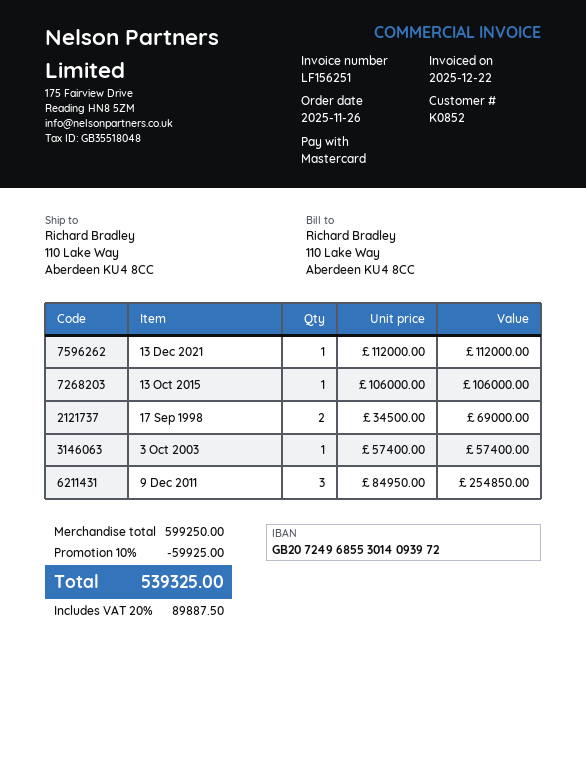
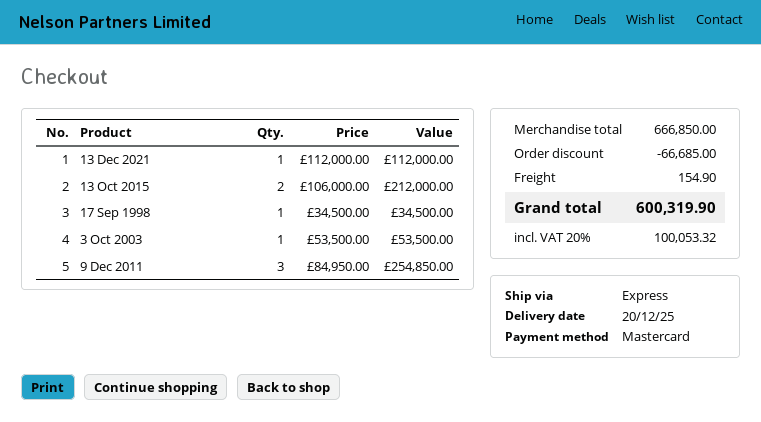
13 Oct 2015: 1 x 106000.00 = 106000.00 -> 2 x 106000.00 = 212000.00
17 Sep 1998: 2 x 34500.00 = 69000.00 -> 1 x 34500.00 = 34500.00
3 Oct 2003: 1 x 57400.00 = 57400.00 -> 1 x 53500.00 = 53500.00
subtotal: 599250.00 -> 666850.00
discount: 59925.00 -> 66685.00
shipping: none -> 154.90
tax: 20% = 89887.50 -> 20% = 100053.32
total: 539325.00 -> 600319.90

